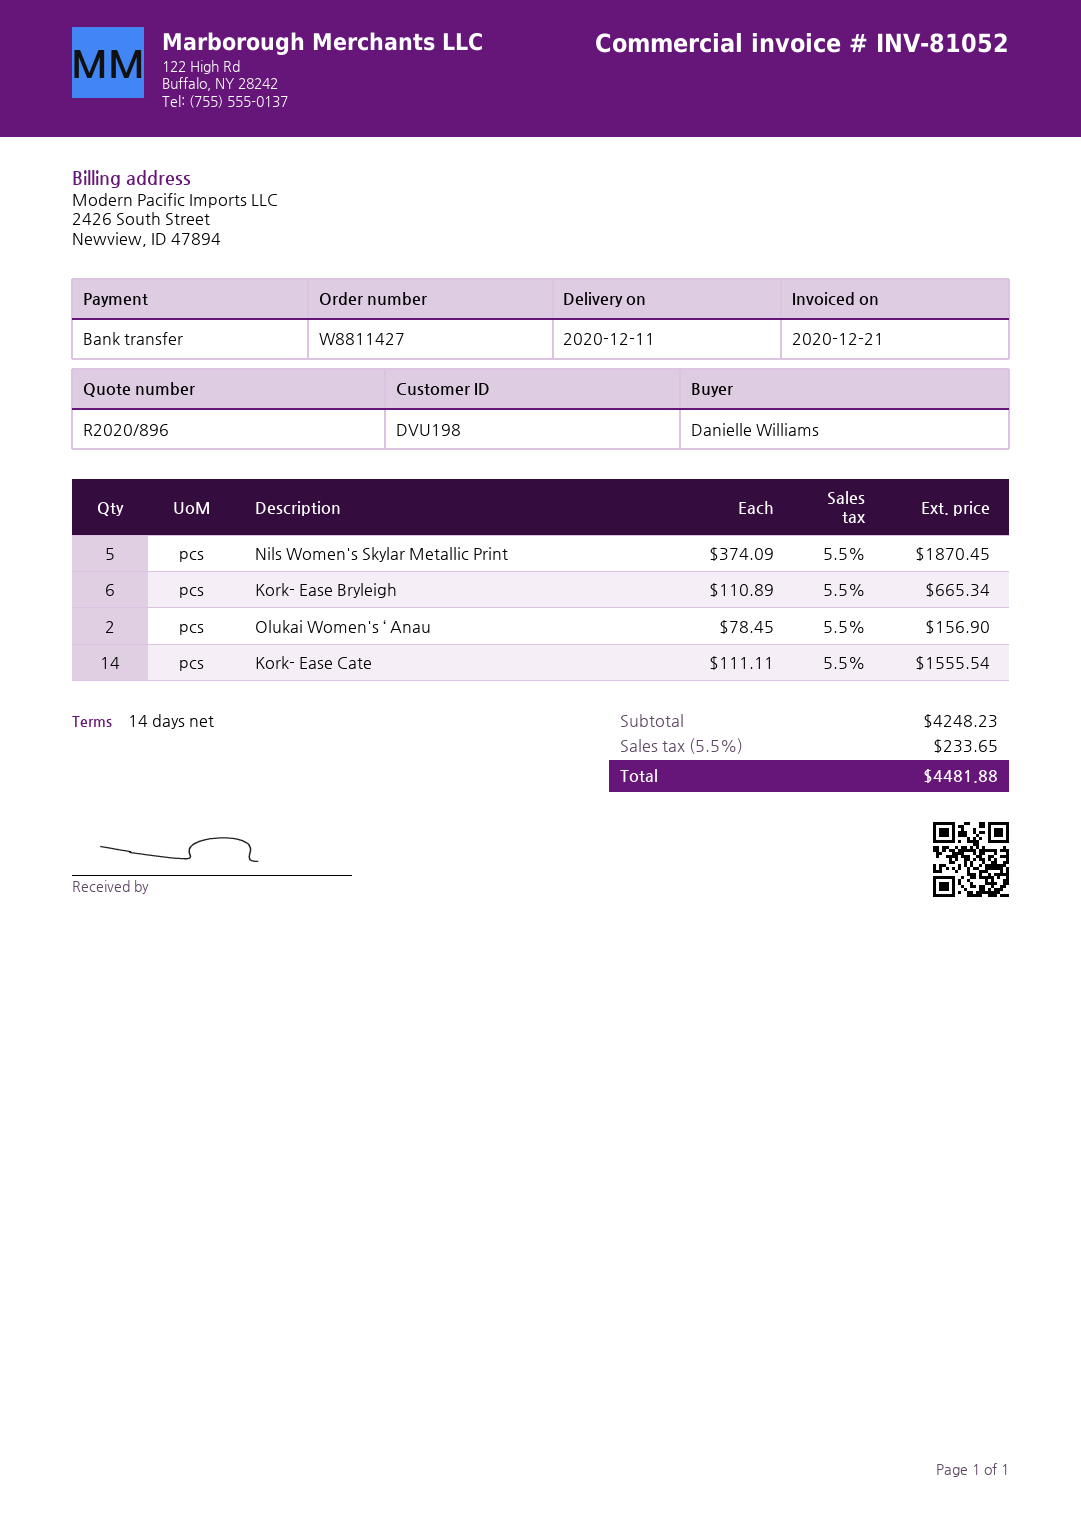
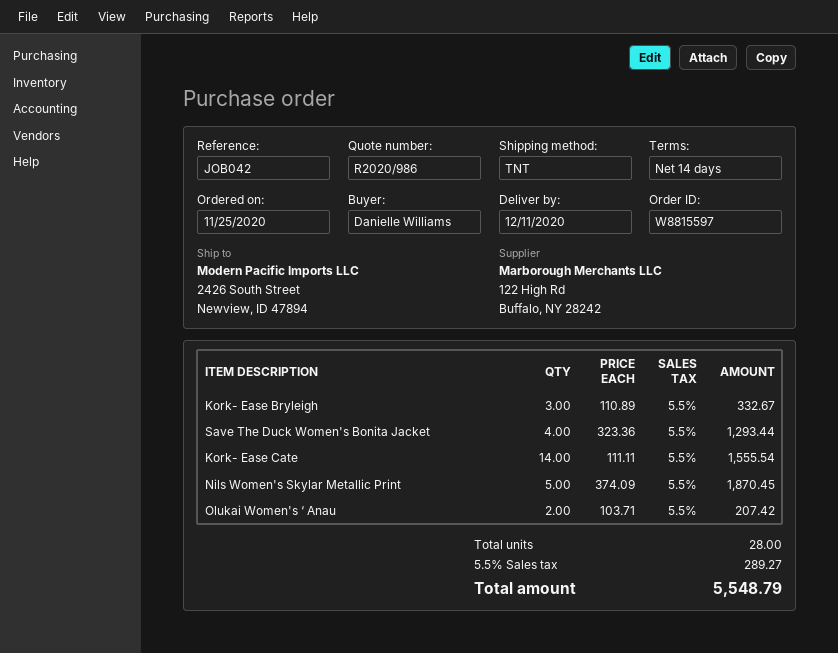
quote number: R2020/896 -> R2020/986
order number: W8811427 -> W8815597
Kork- Ease Bryleigh: 6 x 110.89 = 665.34 -> 3 x 110.89 = 332.67
Olukai Women's ‘ Anau: 2 x 78.45 = 156.90 -> 2 x 103.71 = 207.42
Save The Duck Women's Bonita Jacket: none -> 4 x 323.36 = 1293.44
tax: 5.5% = 233.65 -> 5.5% = 289.27
total: 4481.88 -> 5548.79

